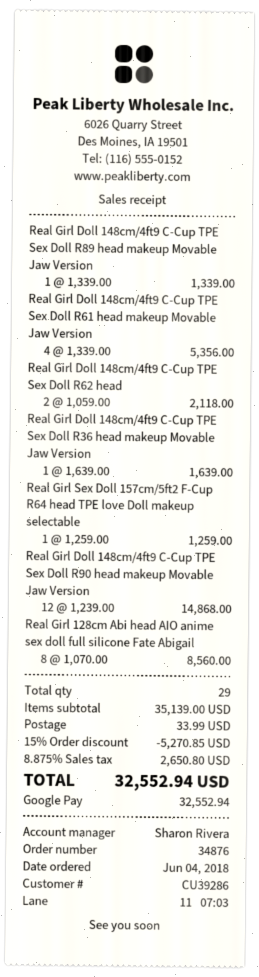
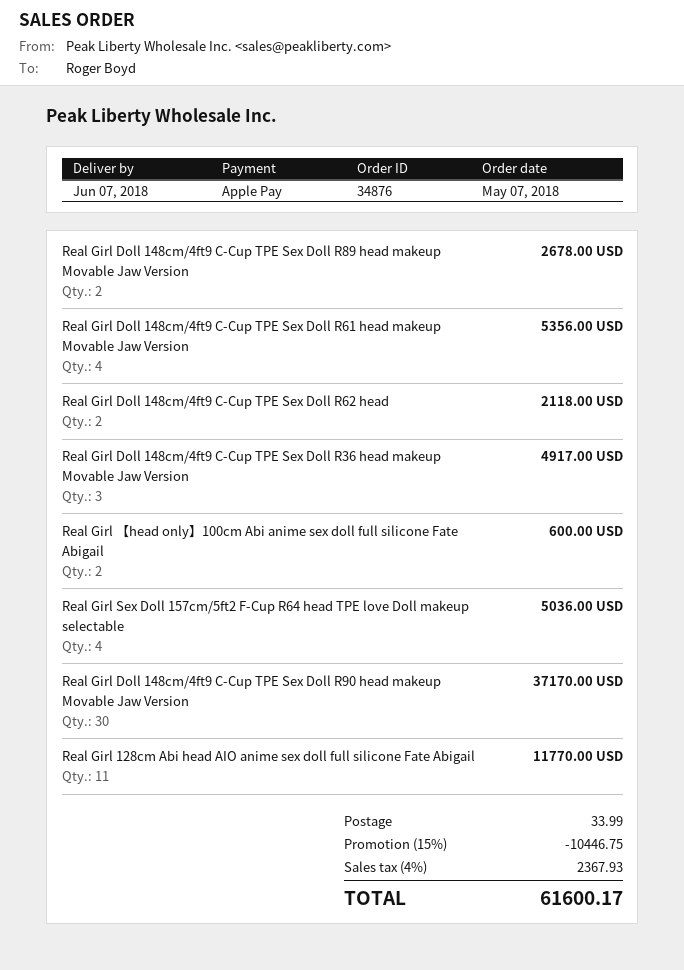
order date: 2018-06-04 -> 2018-05-07
payment method: Google Pay -> Apple Pay
Real Girl Doll 148cm/4ft9 C-Cup TPE Sex Doll R89 head makeup Movable Jaw Version: 1 for 1339.00 -> 2 for 2678.00
Real Girl Doll 148cm/4ft9 C-Cup TPE Sex Doll R36 head makeup Movable Jaw Version: 1 for 1639.00 -> 3 for 4917.00
Real Girl Sex Doll 157cm/5ft2 F-Cup R64 head TPE love Doll makeup selectable: 1 for 1259.00 -> 4 for 5036.00
Real Girl Doll 148cm/4ft9 C-Cup TPE Sex Doll R90 head makeup Movable Jaw Version: 12 for 14868.00 -> 30 for 37170.00
Real Girl 128cm Abi head AIO anime sex doll full silicone Fate Abigail: 8 for 8560.00 -> 11 for 11770.00
Real Girl 【head only】100cm Abi anime sex doll full silicone Fate Abigail: none -> 2 for 600.00
discount: 15% = 5270.85 -> 15% = 10446.75
tax: 8.875% = 2650.80 -> 4% = 2367.93
total: 32552.94 -> 61600.17

